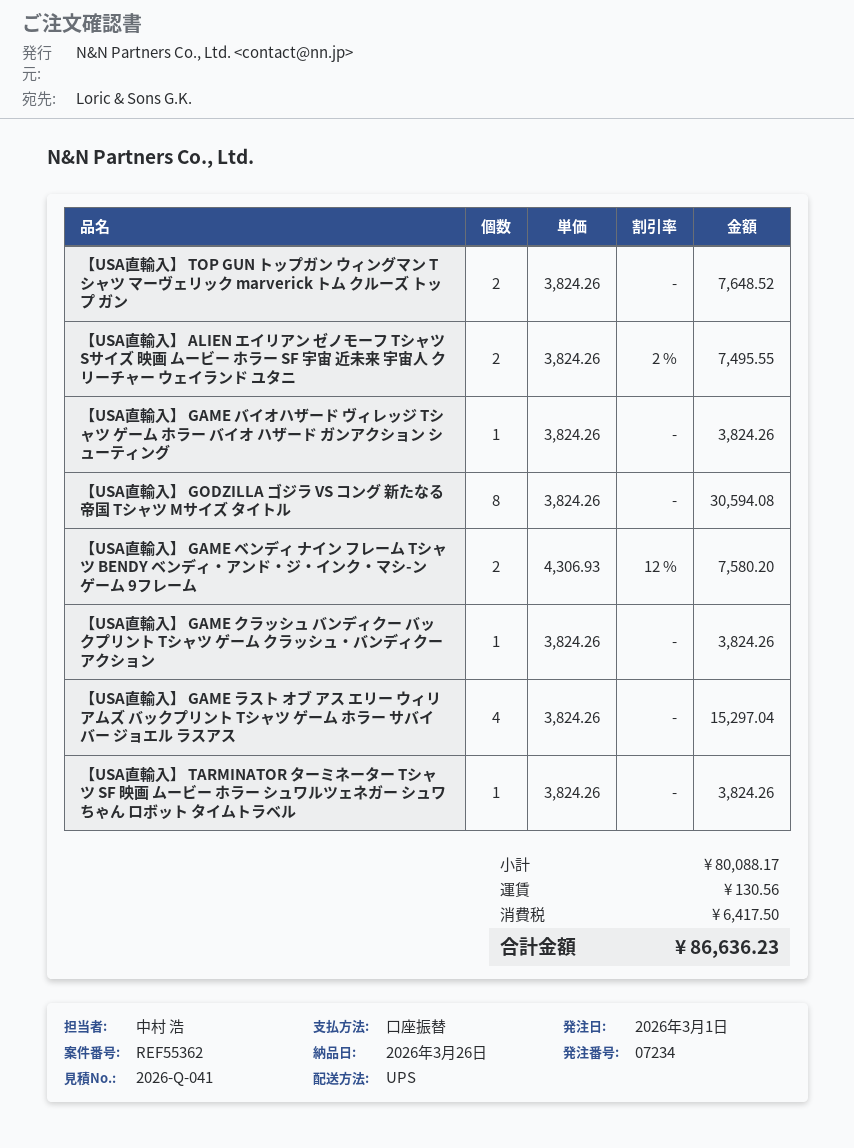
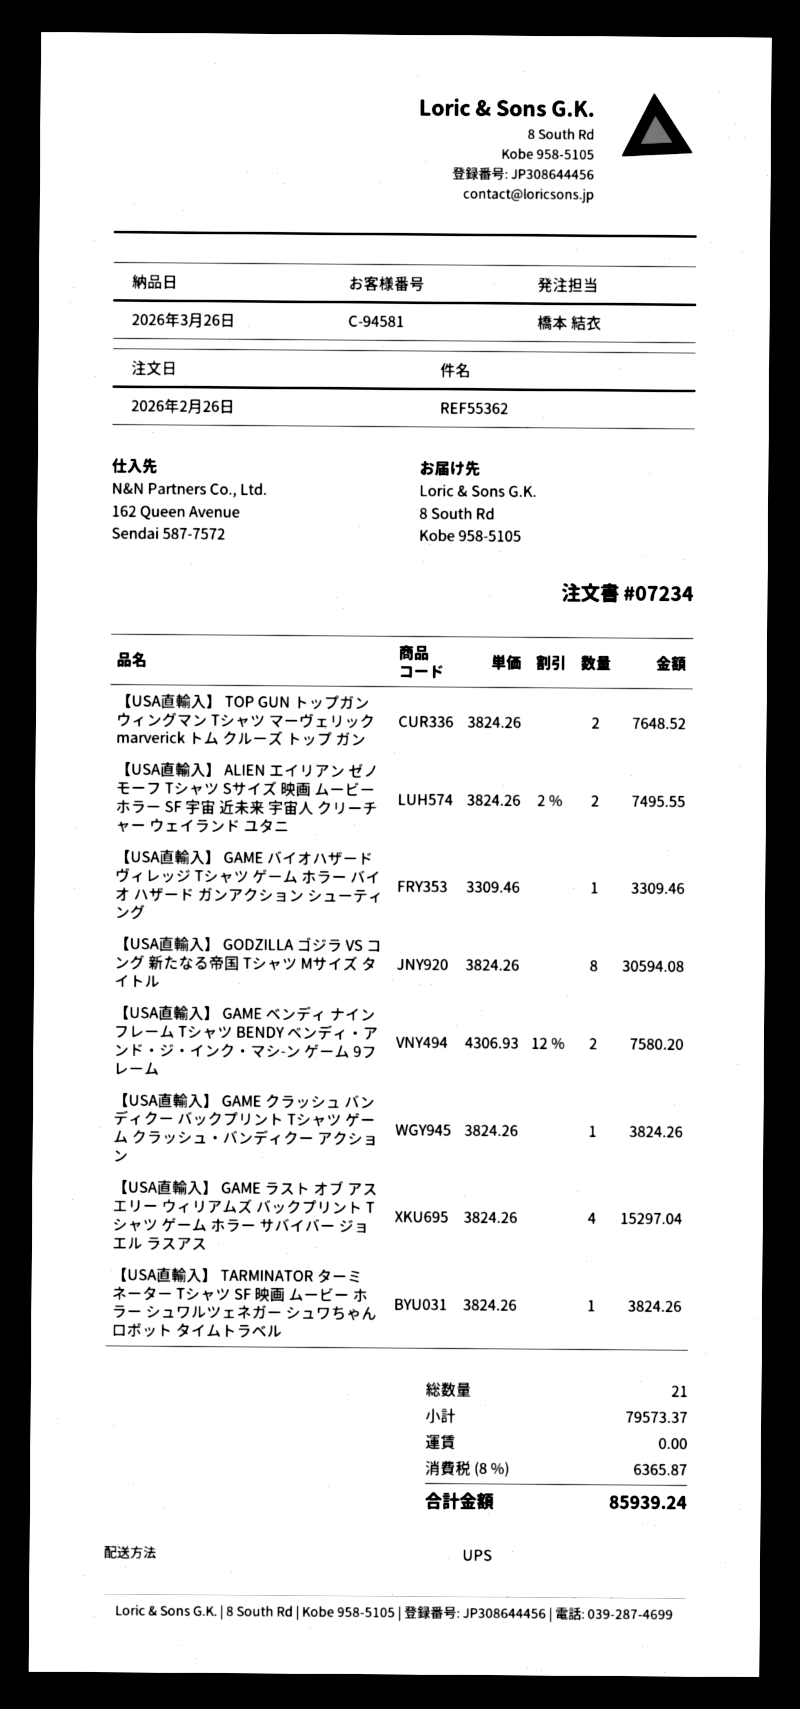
order date: 2026-03-01 -> 2026-02-26
【USA直輸入】 GAME バイオハザード ヴィレッジ Tシャツ ゲーム ホラー バイオ ハザード ガンアクション シューティング: 1 x 3824.26 = 3824.26 -> 1 x 3309.46 = 3309.46
subtotal: 80088.17 -> 79573.37
shipping: 130.56 -> 0.00
tax: 6417.50 -> 6365.87
total: 86636.23 -> 85939.24

